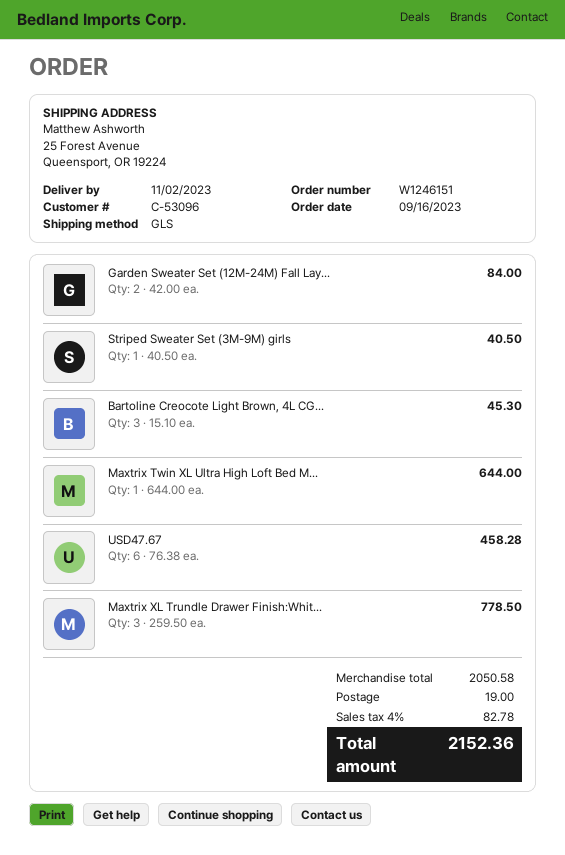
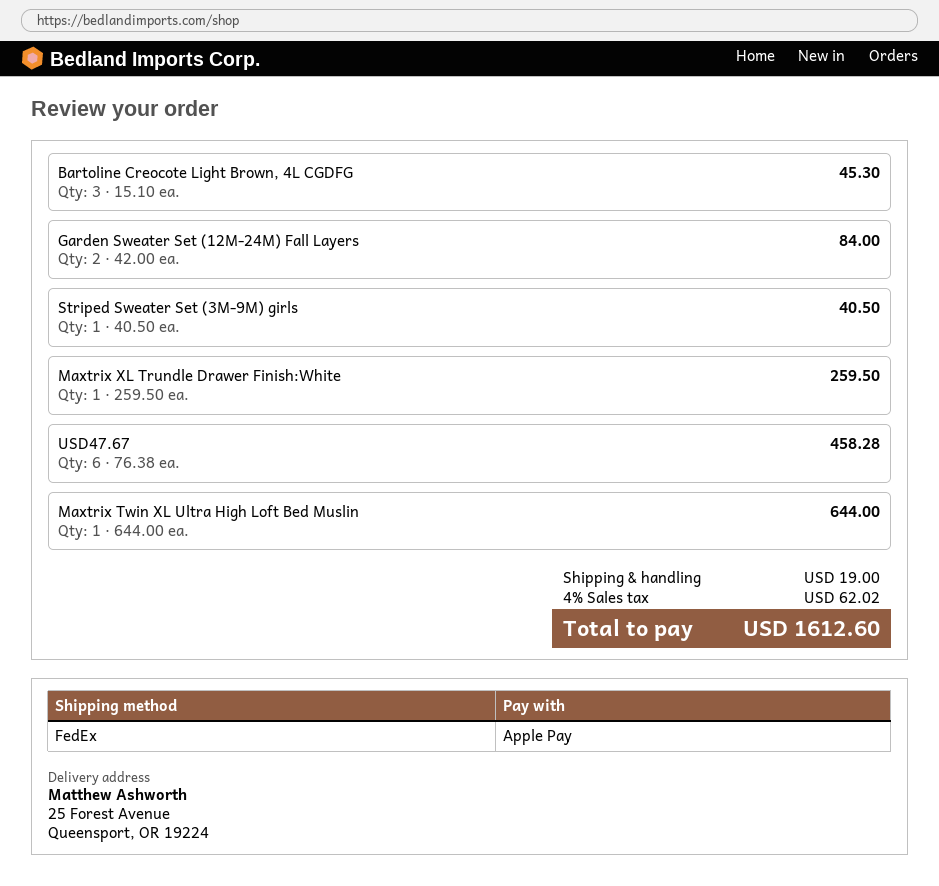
shipping method: GLS -> FedEx
Maxtrix XL Trundle Drawer Finish:Whit...: 3 x 259.50 = 778.50 -> 1 x 259.50 = 259.50
tax: 4% = 82.78 -> 4% = 62.02
total: 2152.36 -> 1612.60

